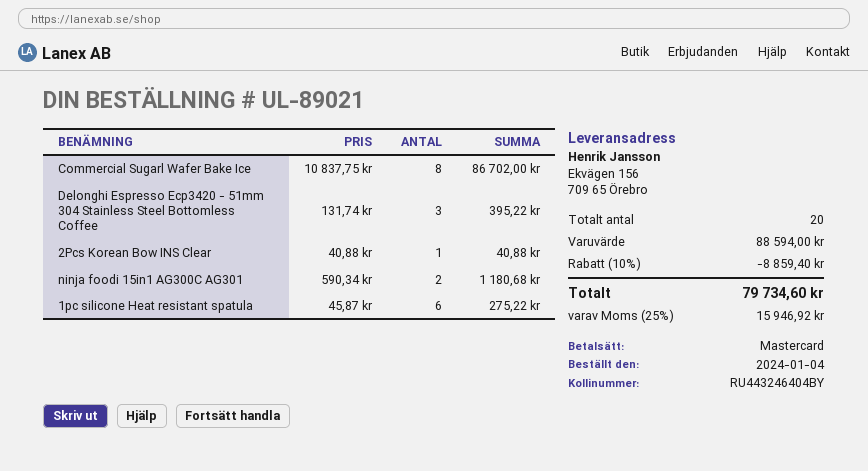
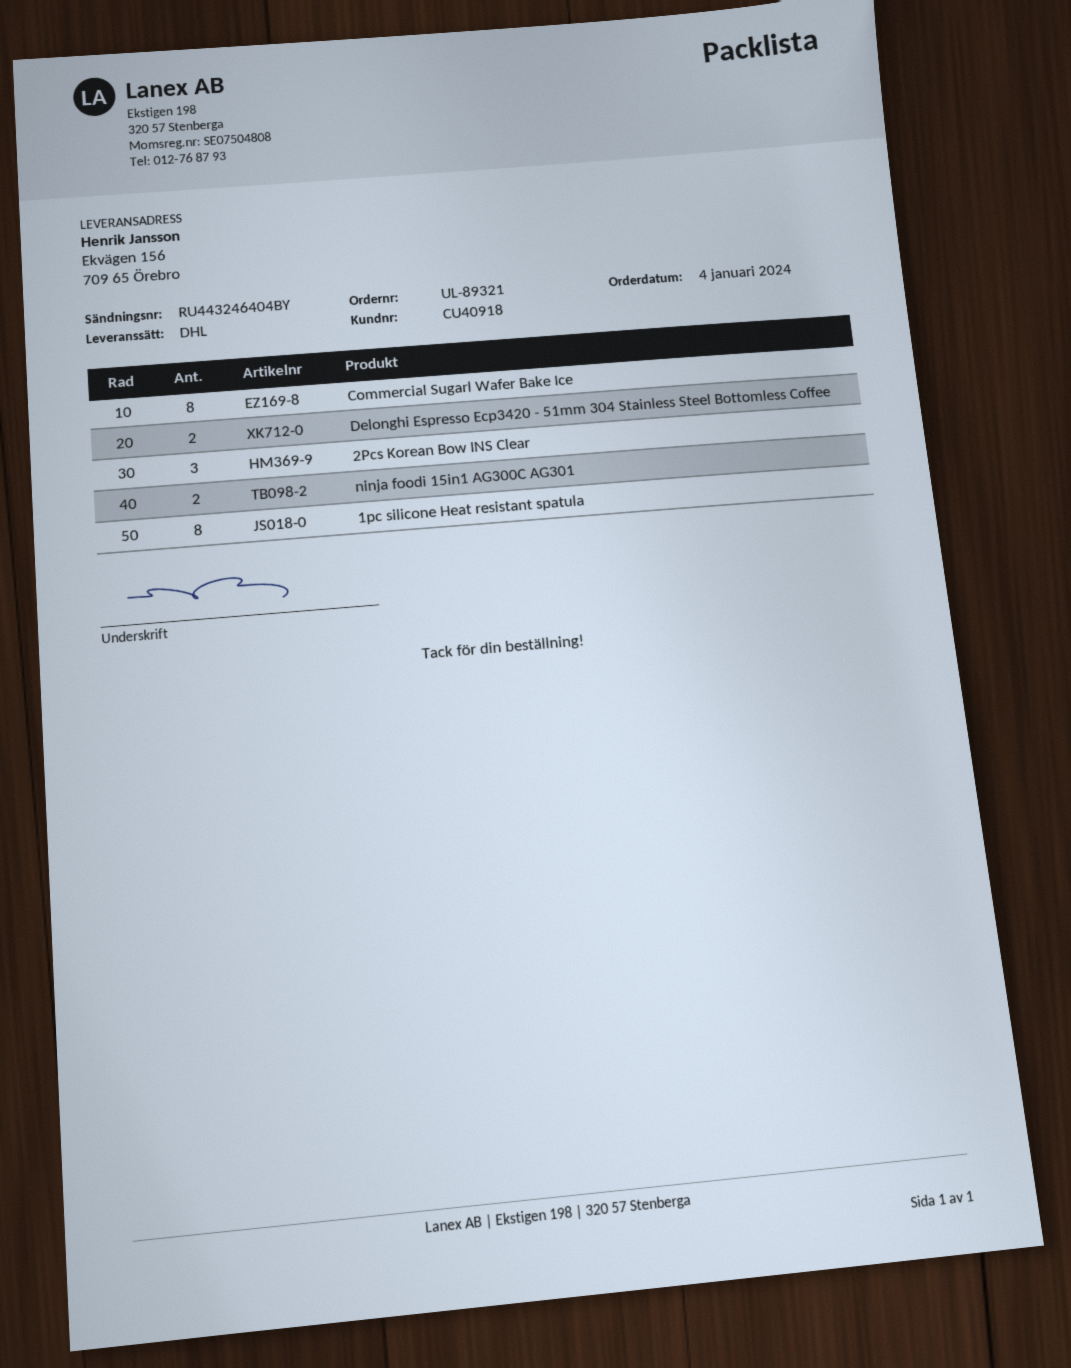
order number: UL-89021 -> UL-89321
Delonghi Espresso Ecp3420 - 51mm 304 Stainless Steel Bottomless Coffee: 3 -> 2
2Pcs Korean Bow INS Clear: 1 -> 3
1pc silicone Heat resistant spatula: 6 -> 8

